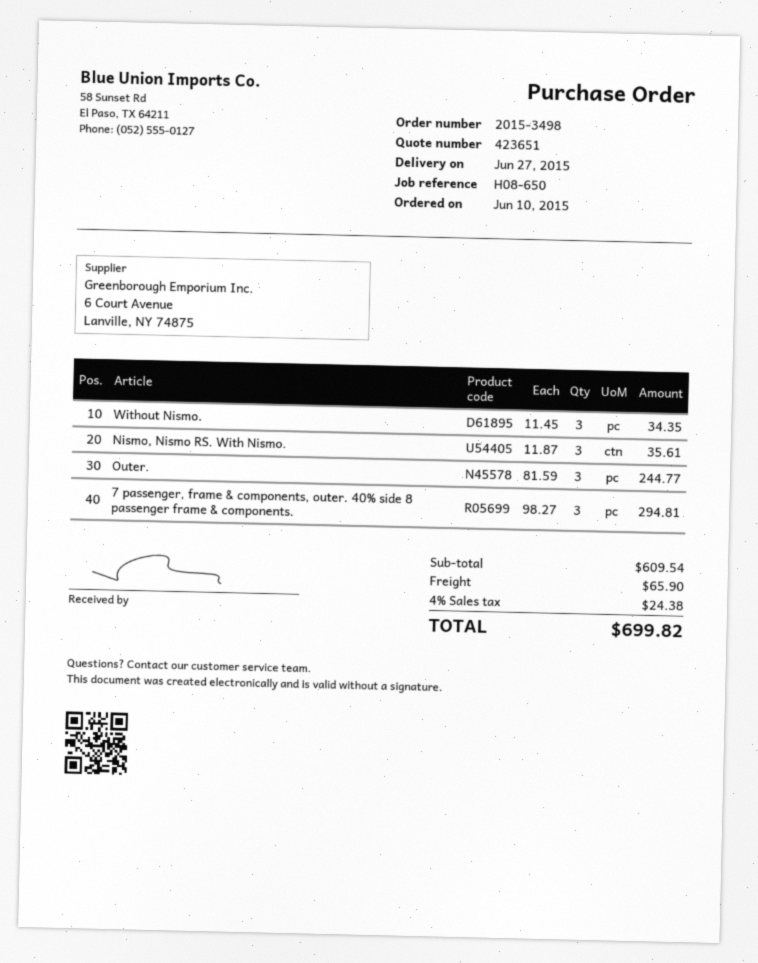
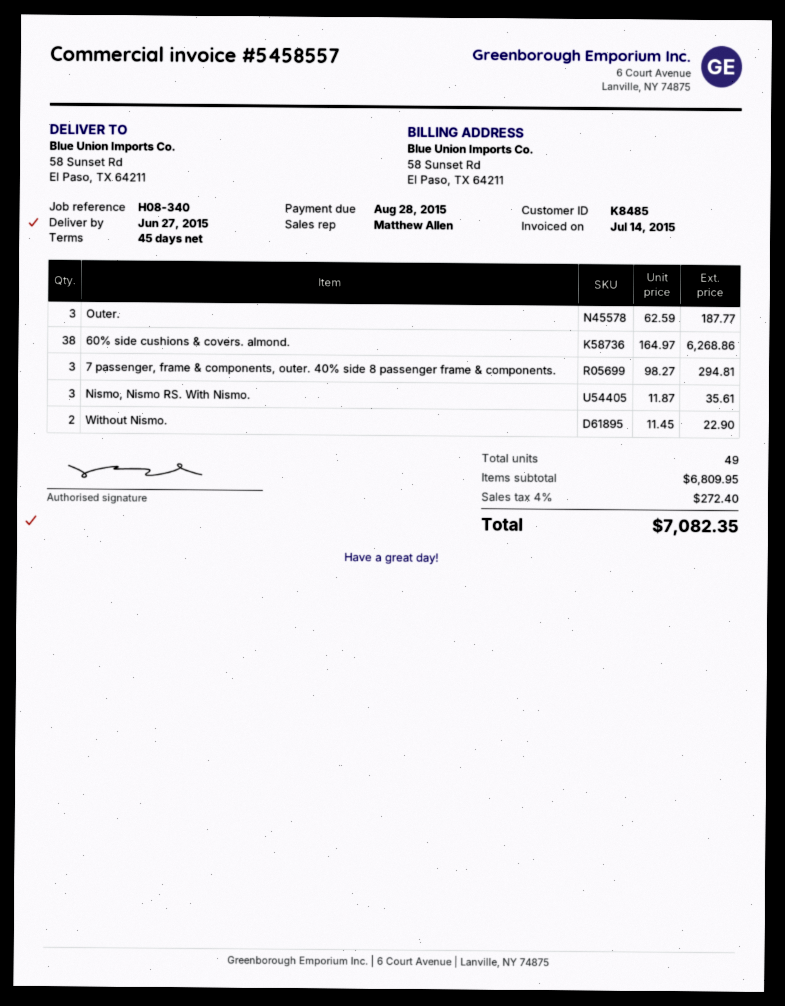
reference: H08-650 -> H08-340
Without Nismo.: 3 x 11.45 = 34.35 -> 2 x 11.45 = 22.90
Outer.: 3 x 81.59 = 244.77 -> 3 x 62.59 = 187.77
60% side cushions & covers. almond.: none -> 38 x 164.97 = 6268.86
subtotal: 609.54 -> 6809.95
shipping: 65.90 -> none
tax: 4% = 24.38 -> 4% = 272.40
total: 699.82 -> 7082.35

